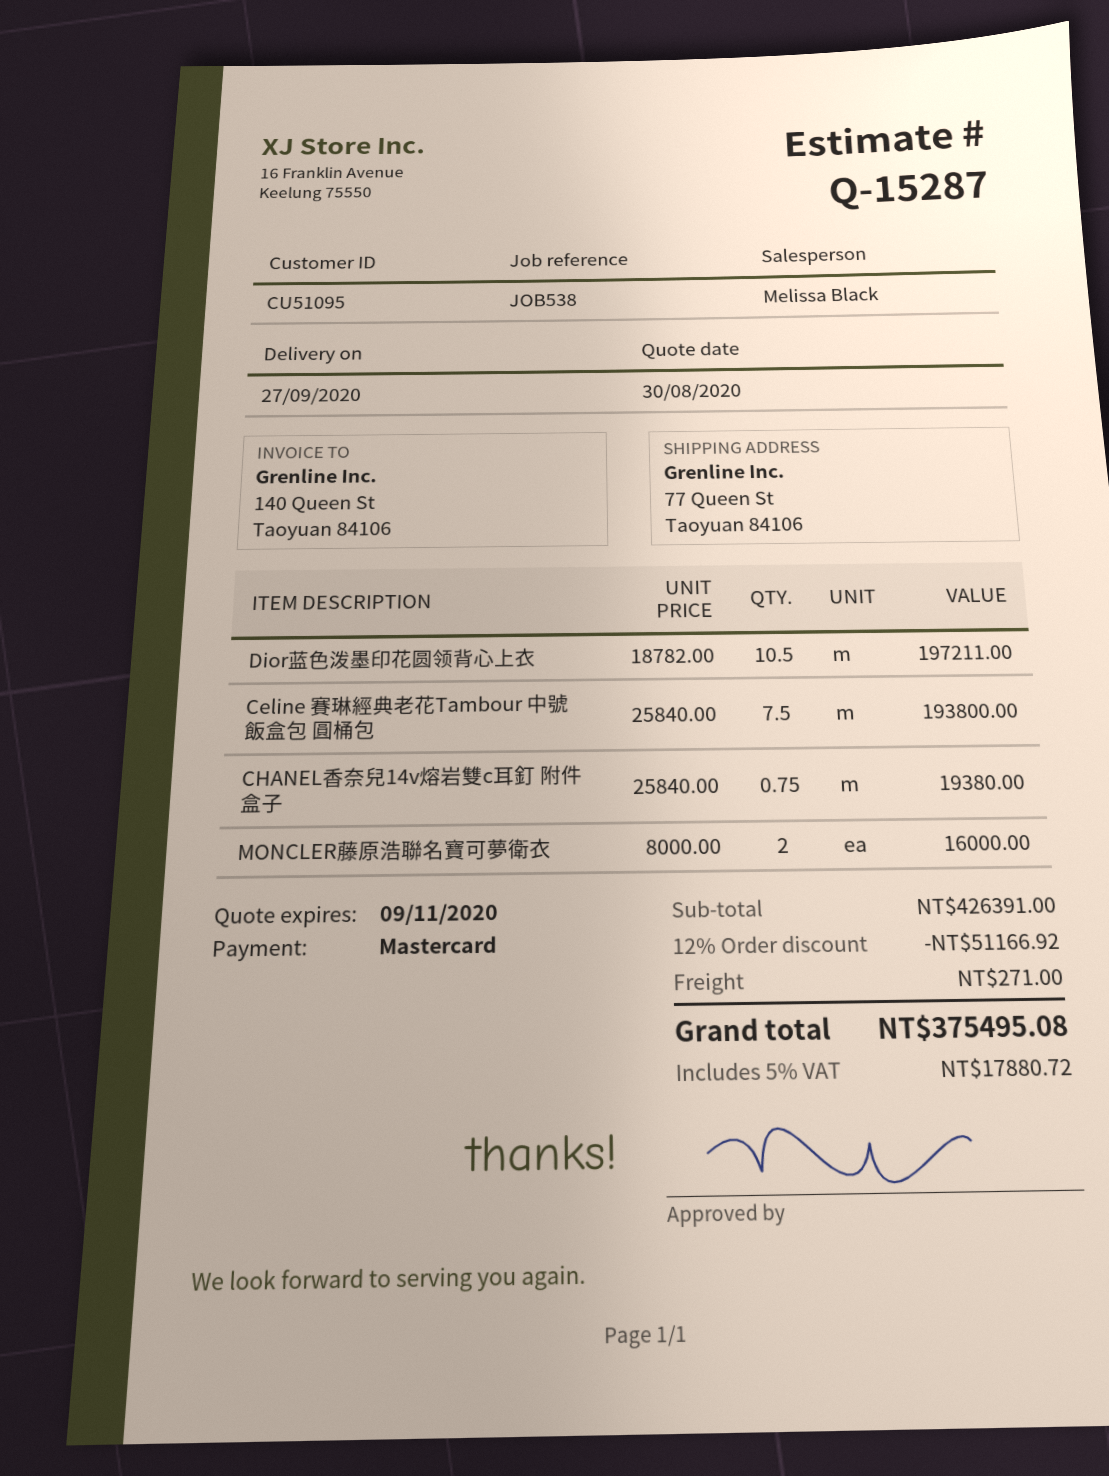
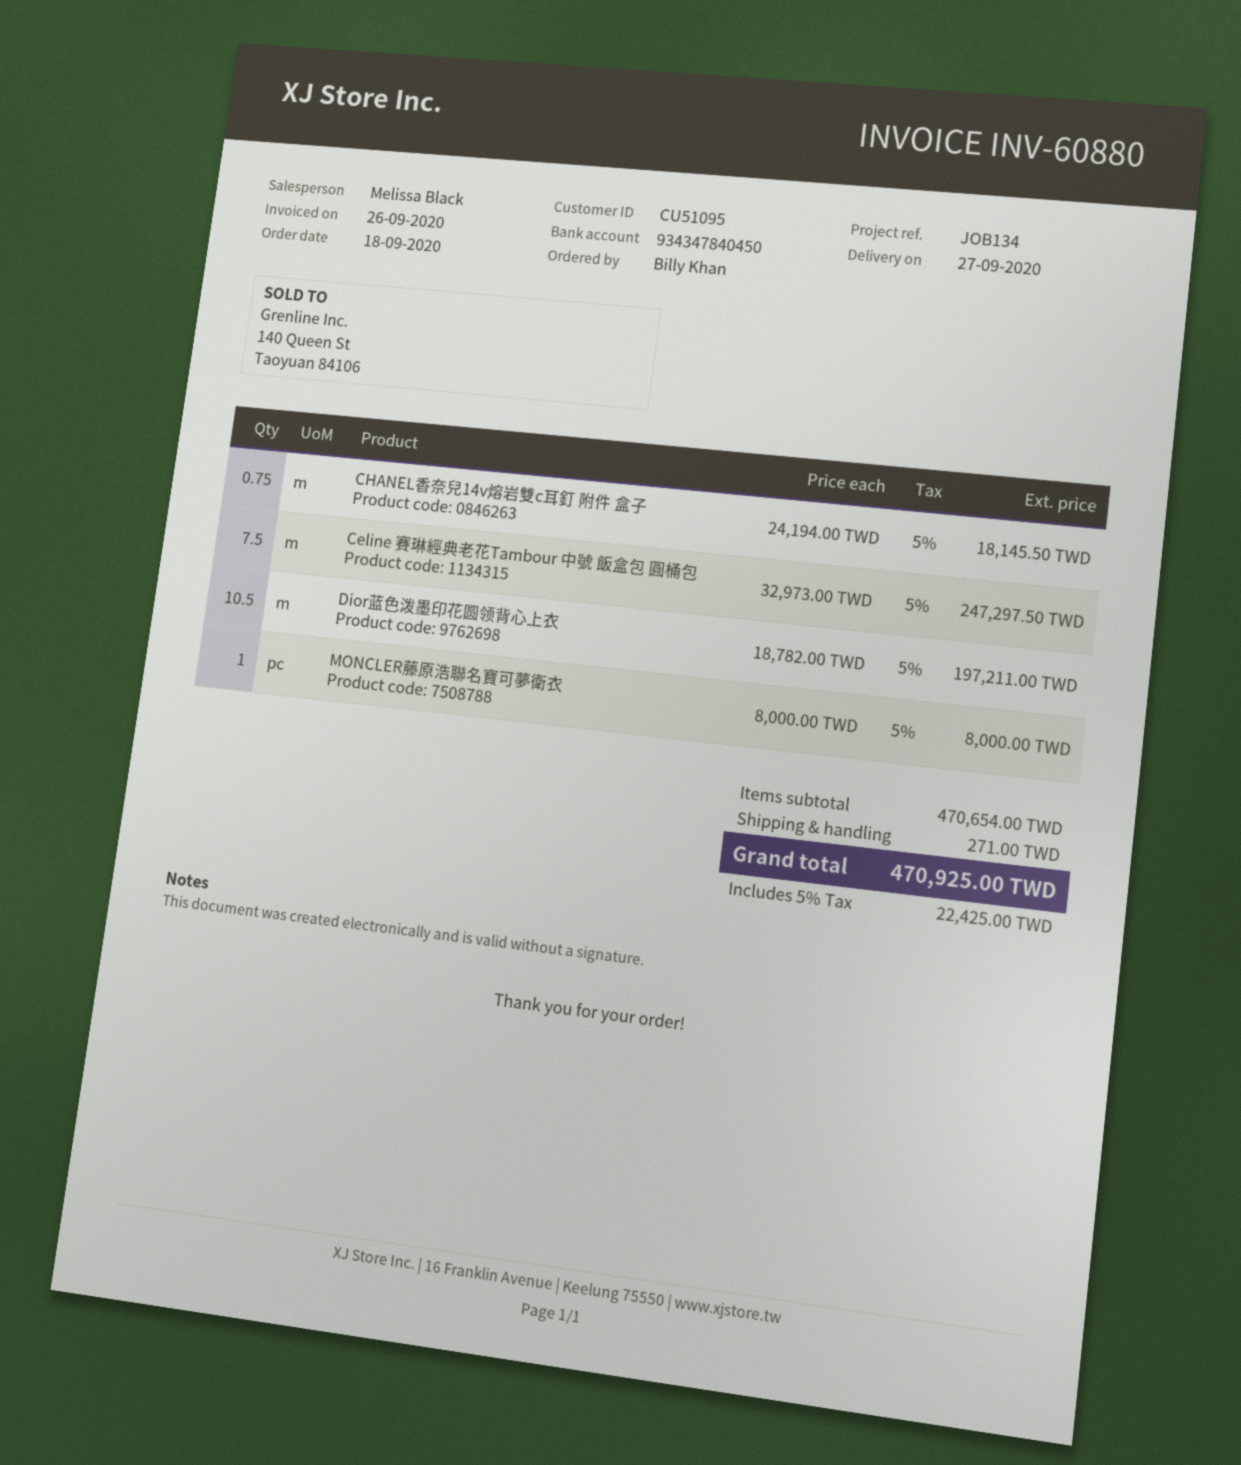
reference: JOB538 -> JOB134
Celine 賽琳經典老花Tambour 中號 飯盒包 圓桶包: 7.5 x 25840.00 = 193800.00 -> 7.5 x 32973.00 = 247297.50
CHANEL香奈兒14v熔岩雙c耳釘 附件 盒子: 0.75 x 25840.00 = 19380.00 -> 0.75 x 24194.00 = 18145.50
MONCLER藤原浩聯名寶可夢衛衣: 2 x 8000.00 = 16000.00 -> 1 x 8000.00 = 8000.00
subtotal: 426391.00 -> 470654.00
discount: 12% = 51166.92 -> none
tax: 5% = 17880.72 -> 5% = 22425.00
total: 375495.08 -> 470925.00

